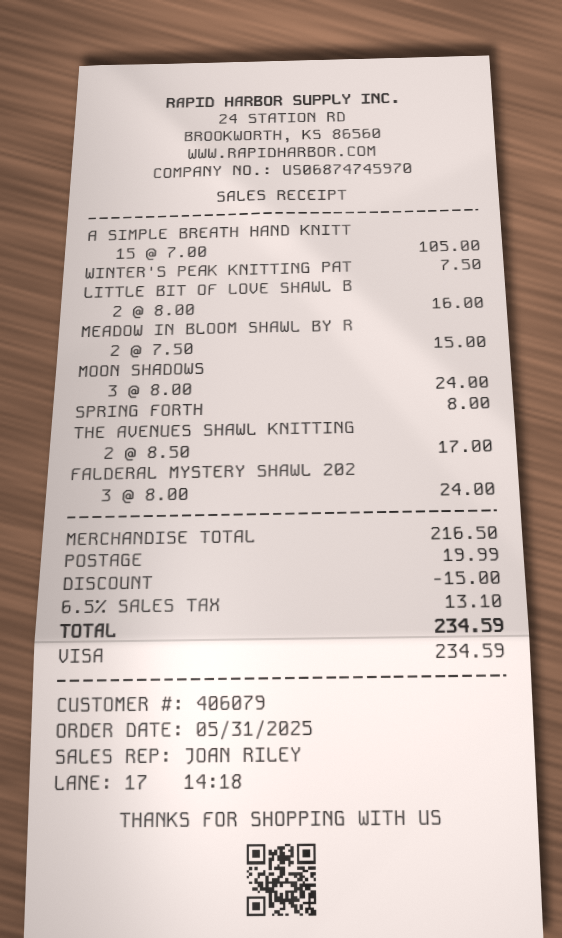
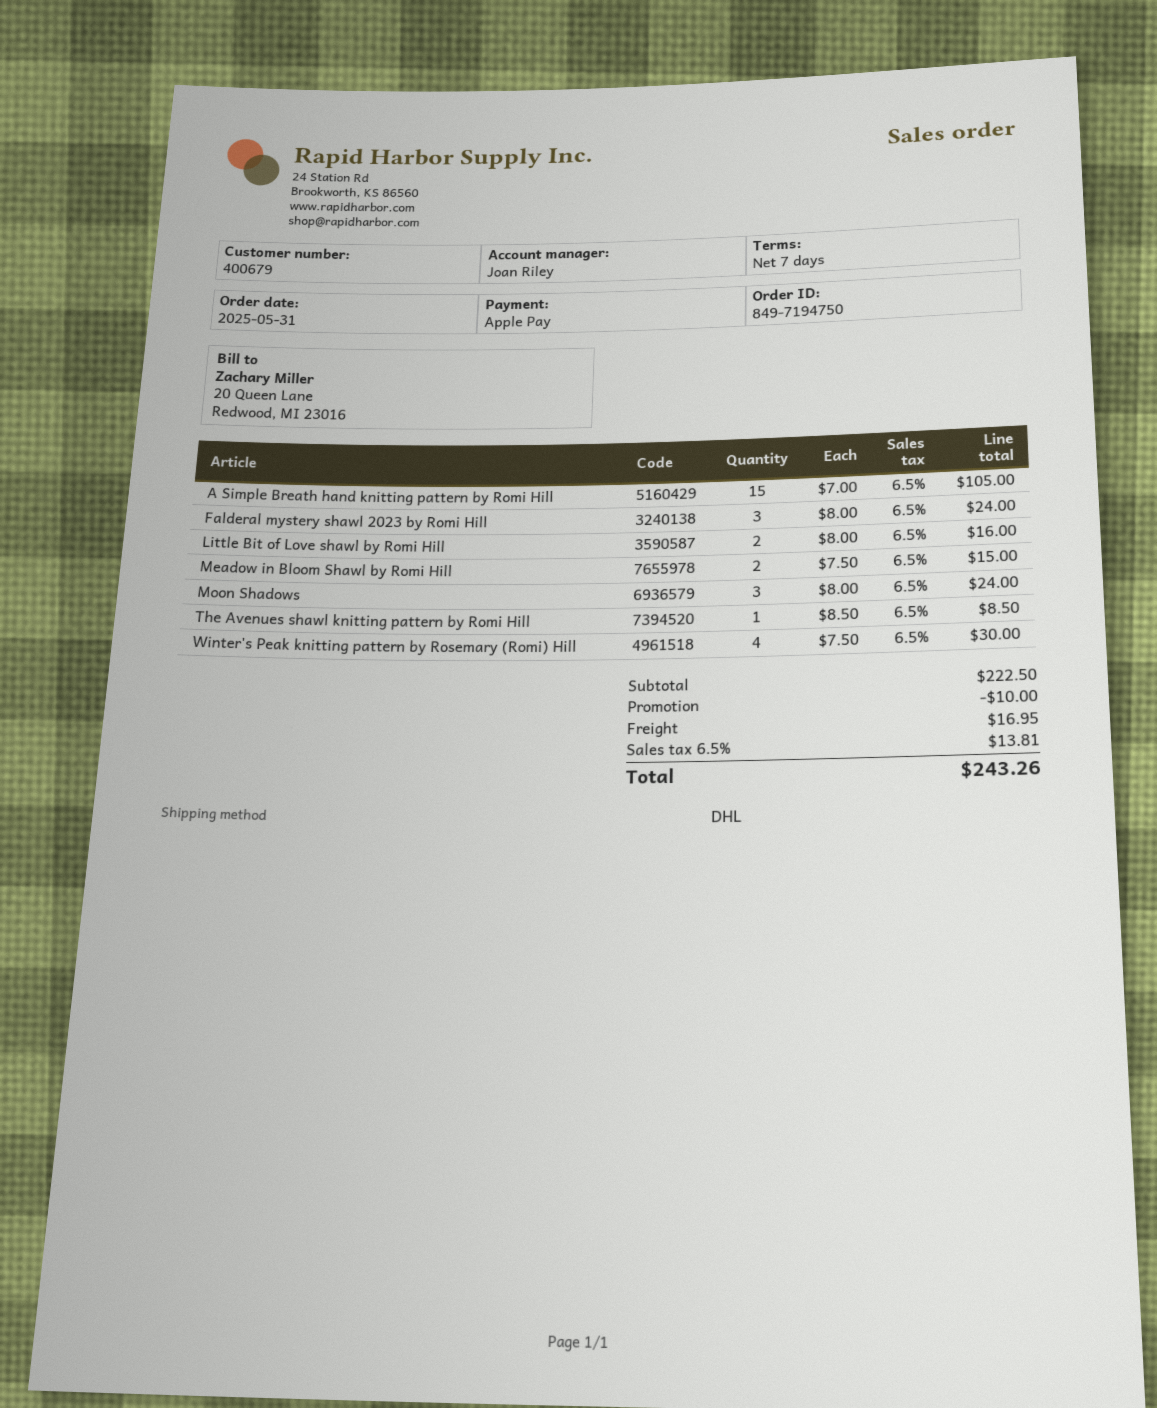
customer number: 406079 -> 400679
payment method: Visa -> Apple Pay
WINTER'S PEAK KNITTING PAT: 1 x 7.50 = 7.50 -> 4 x 7.50 = 30.00
SPRING FORTH: 1 x 8.00 = 8.00 -> none
THE AVENUES SHAWL KNITTING: 2 x 8.50 = 17.00 -> 1 x 8.50 = 8.50
subtotal: 216.50 -> 222.50
discount: 15.00 -> 10.00
shipping: 19.99 -> 16.95
tax: 6.5% = 13.10 -> 6.5% = 13.81
total: 234.59 -> 243.26

